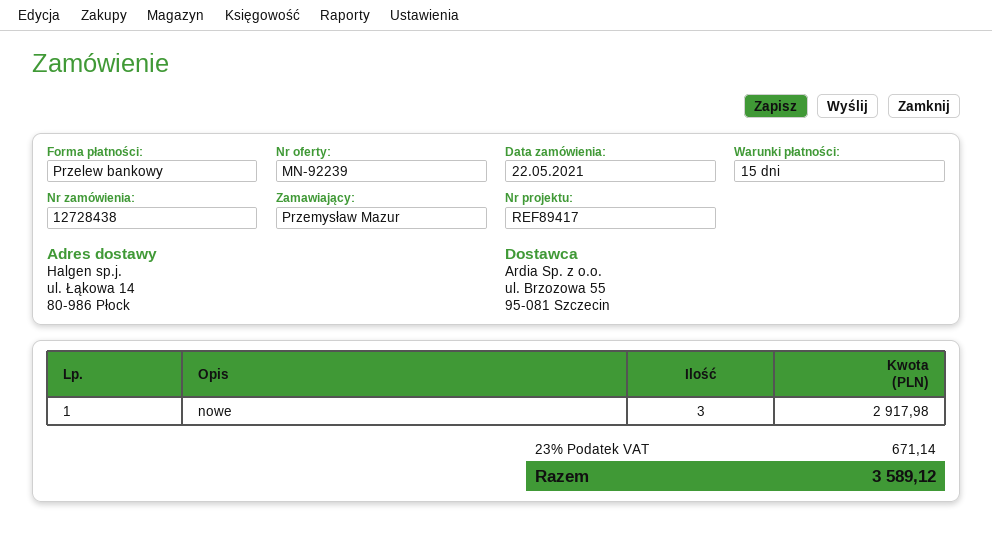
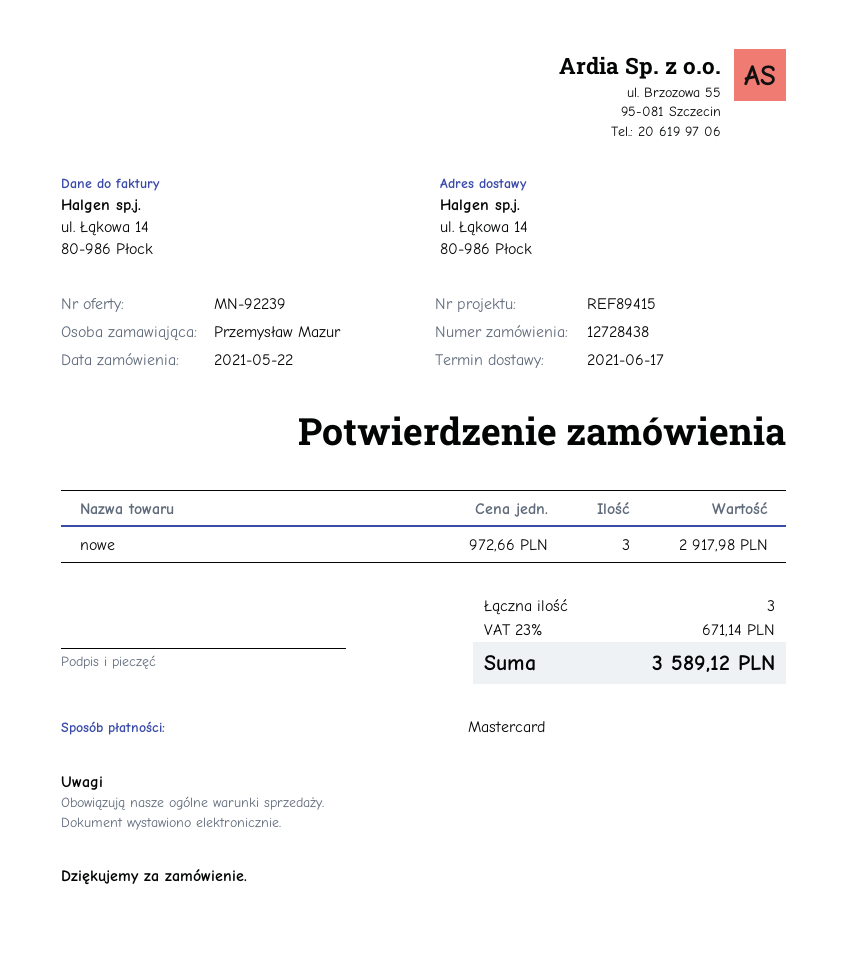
reference: REF89417 -> REF89415
payment method: bank transfer -> Mastercard

